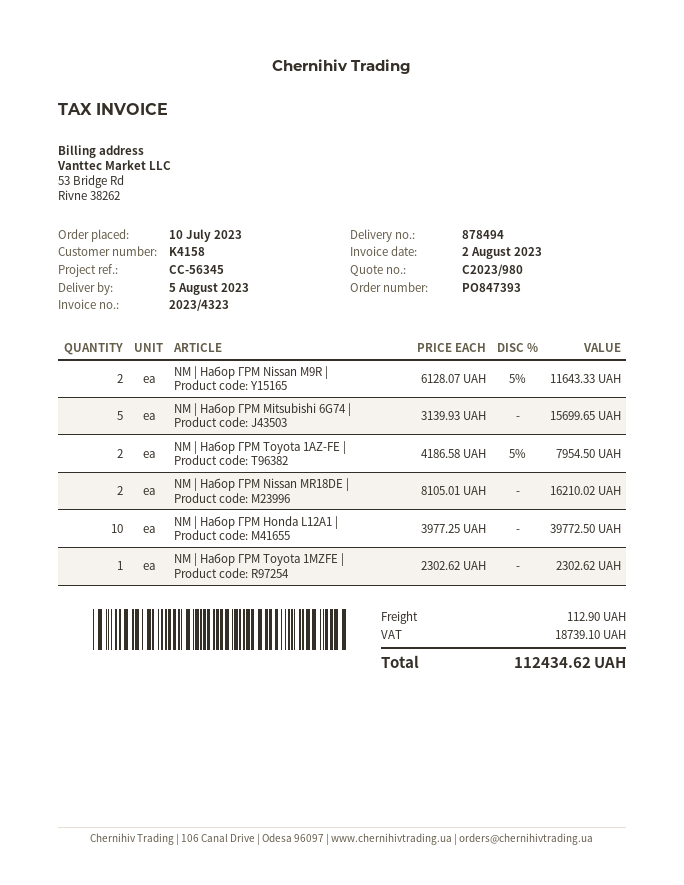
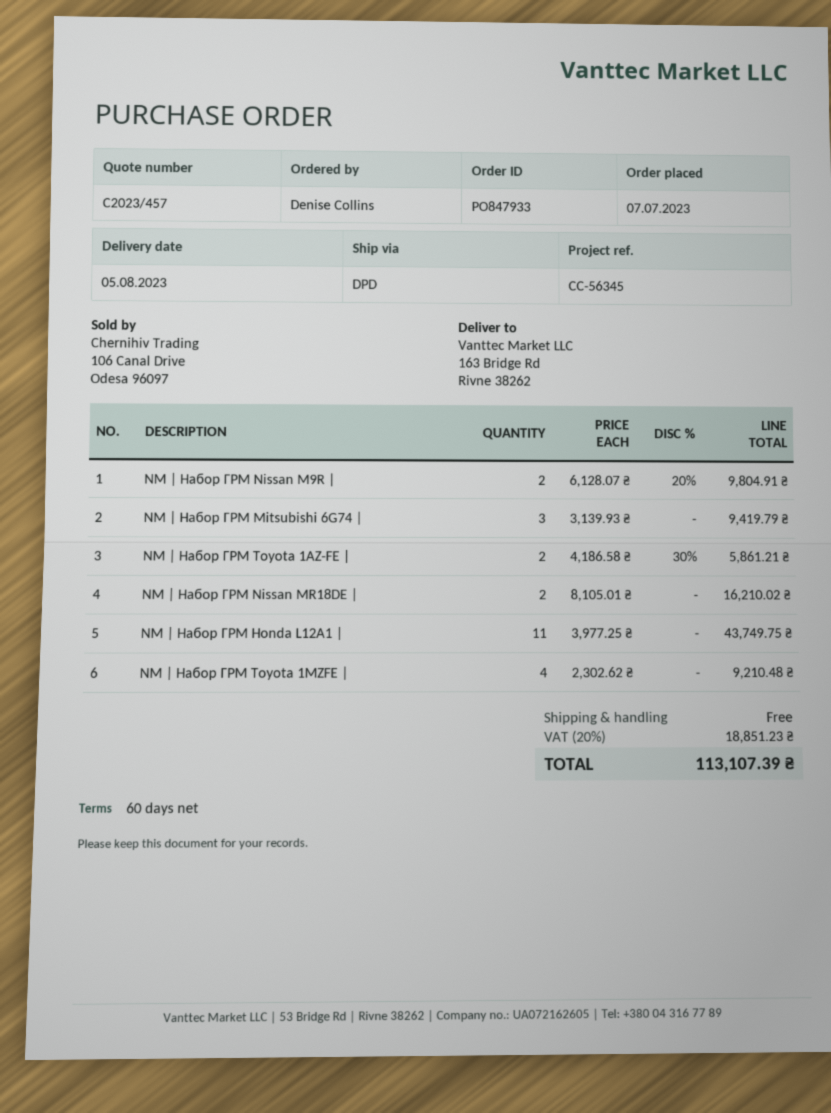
quote number: C2023/980 -> C2023/457
order number: PO847393 -> PO847933
order date: 2023-07-10 -> 2023-07-07
NM | Набор ГРМ Nissan M9R |: 2 x 6128.07 - 5% = 11643.33 -> 2 x 6128.07 - 20% = 9804.91
NM | Набор ГРМ Mitsubishi 6G74 |: 5 x 3139.93 = 15699.65 -> 3 x 3139.93 = 9419.79
NM | Набор ГРМ Toyota 1AZ-FE |: 2 x 4186.58 - 5% = 7954.50 -> 2 x 4186.58 - 30% = 5861.21
NM | Набор ГРМ Honda L12A1 |: 10 x 3977.25 = 39772.50 -> 11 x 3977.25 = 43749.75
NM | Набор ГРМ Toyota 1MZFE |: 1 x 2302.62 = 2302.62 -> 4 x 2302.62 = 9210.48
shipping: 112.90 -> 0.00
tax: 18739.10 -> 18851.23
total: 112434.62 -> 113107.39

